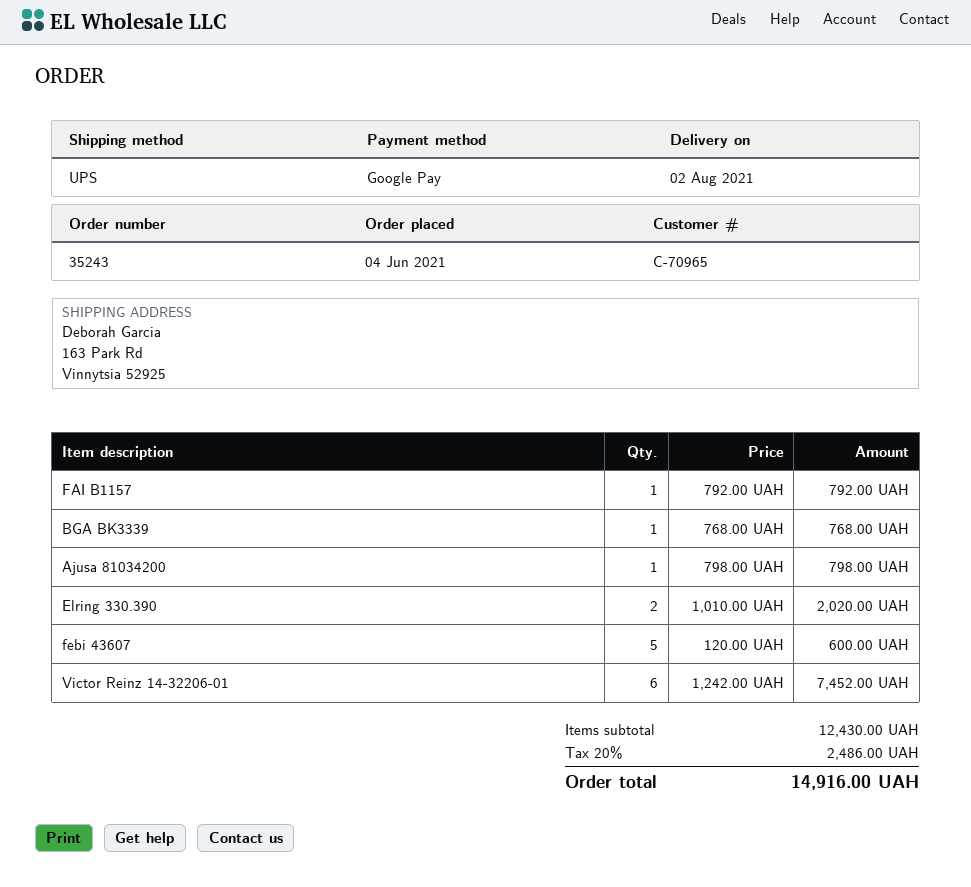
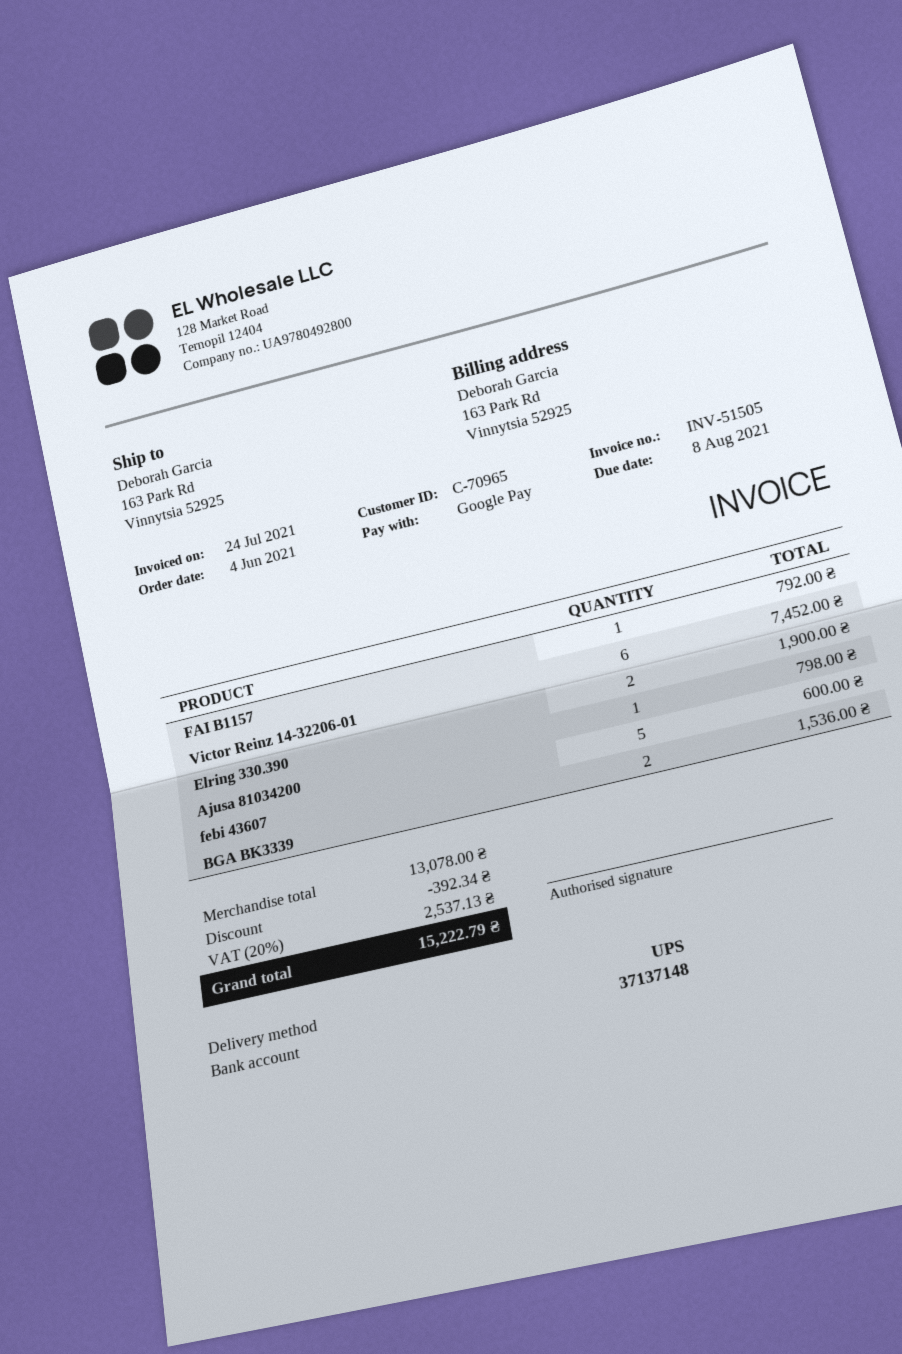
BGA BK3339: 1 for 768.00 -> 2 for 1536.00
Elring 330.390: 2 for 2020.00 -> 2 for 1900.00
subtotal: 12430.00 -> 13078.00
discount: none -> 392.34
tax: 20% = 2486.00 -> 20% = 2537.13
total: 14916.00 -> 15222.79

